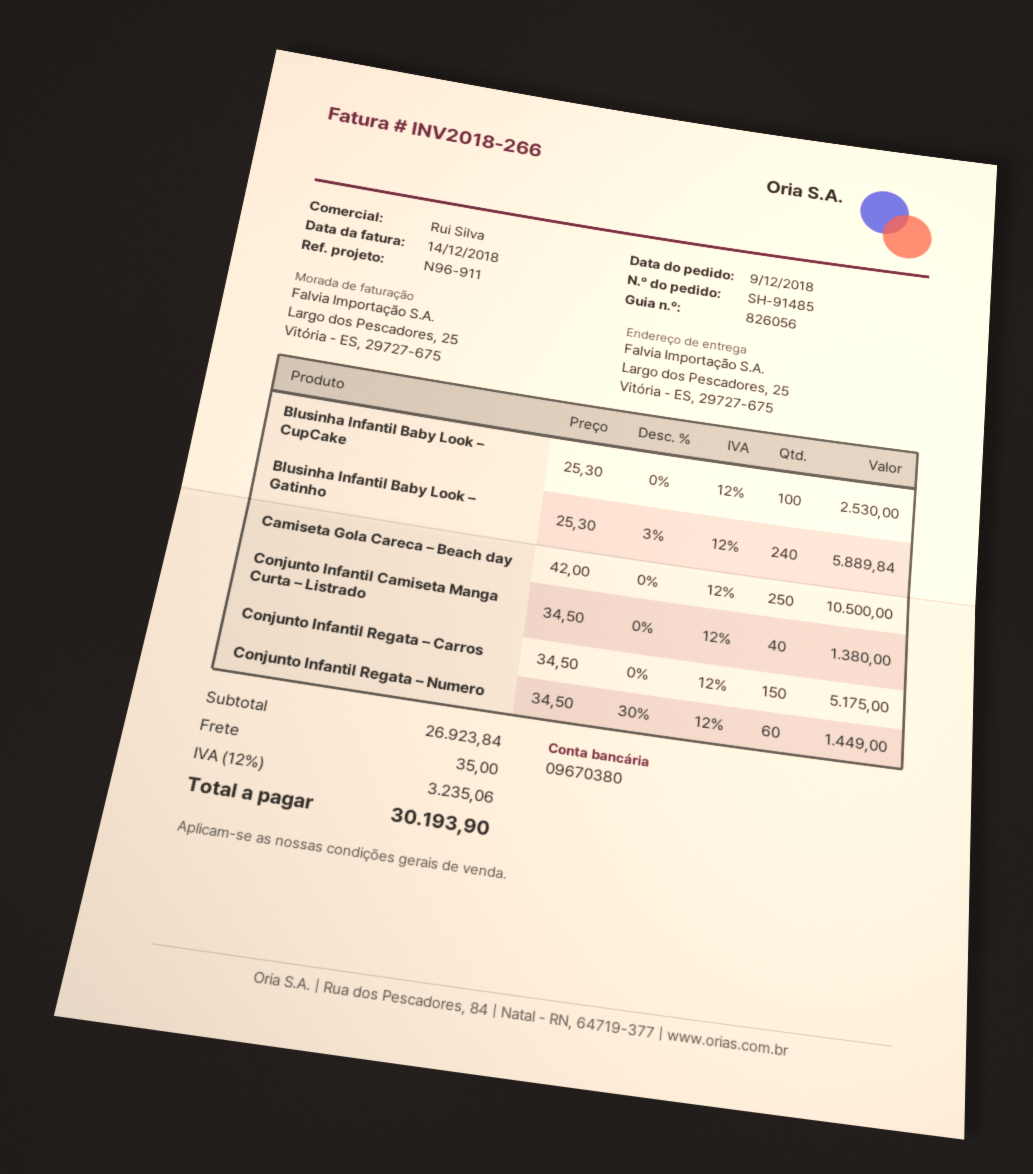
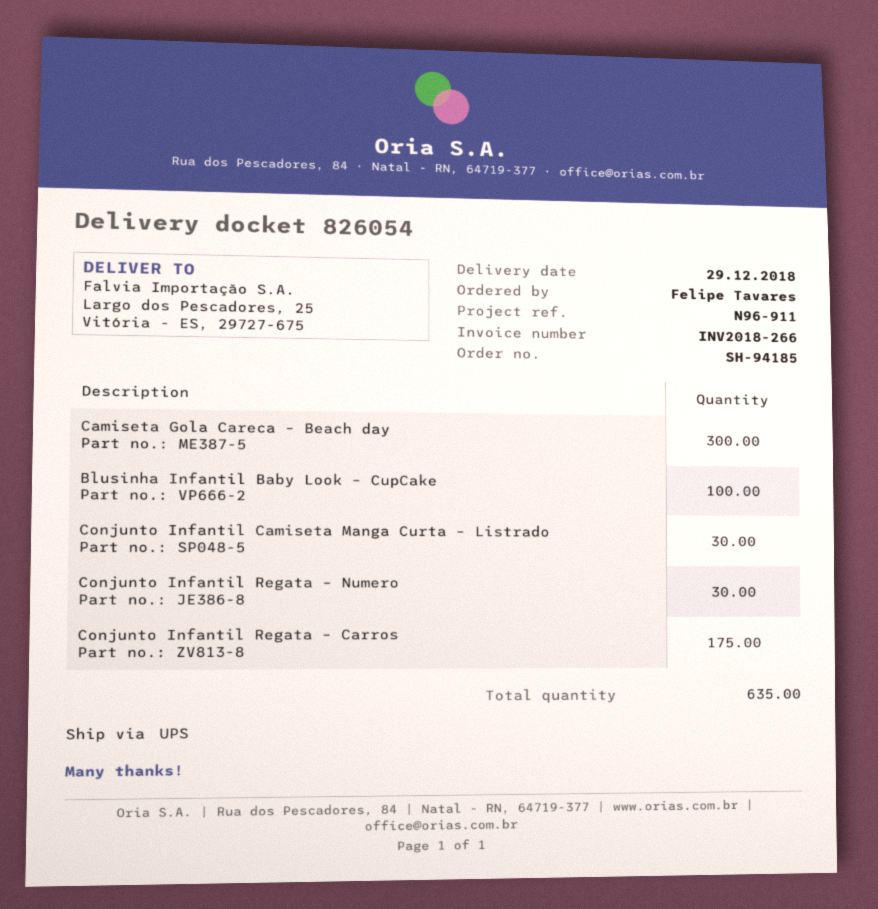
order number: SH-91485 -> SH-94185
delivery note number: 826056 -> 826054
Blusinha Infantil Baby Look – Gatinho: 240 -> none
Camiseta Gola Careca – Beach day: 250 -> 300
Conjunto Infantil Camiseta Manga Curta – Listrado: 40 -> 30
Conjunto Infantil Regata – Carros: 150 -> 175
Conjunto Infantil Regata – Numero: 60 -> 30

